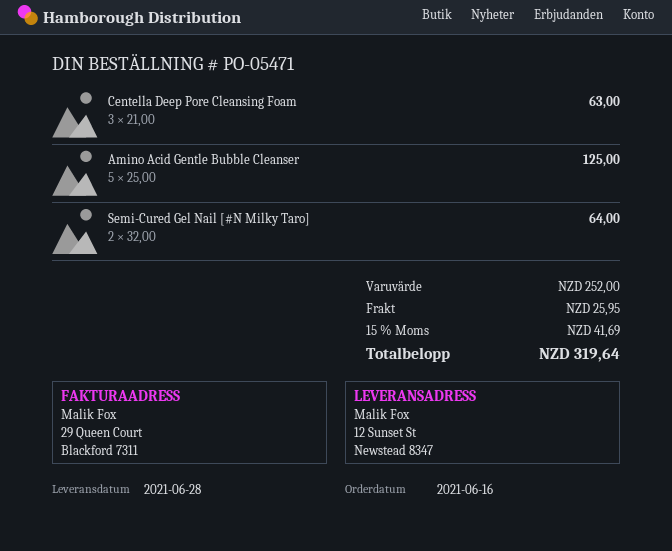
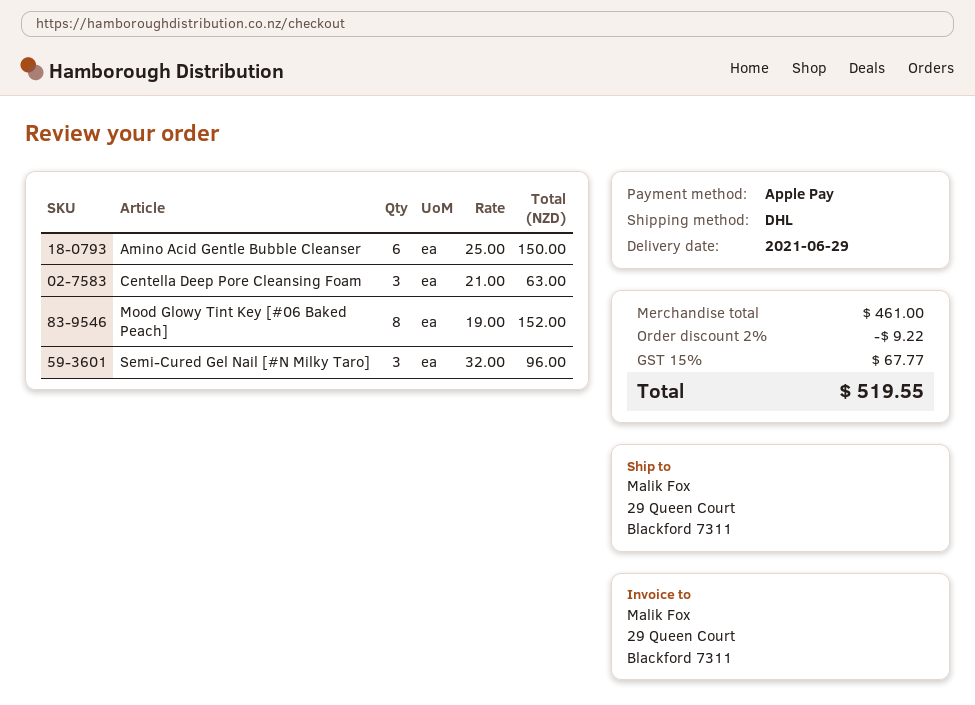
delivery date: 2021-06-28 -> 2021-06-29
ship to: 12 Sunset St, Newstead 8347 -> 29 Queen Court, Blackford 7311
Amino Acid Gentle Bubble Cleanser: 5 x 25.00 = 125.00 -> 6 x 25.00 = 150.00
Semi-Cured Gel Nail [#N Milky Taro]: 2 x 32.00 = 64.00 -> 3 x 32.00 = 96.00
Mood Glowy Tint Key [#06 Baked Peach]: none -> 8 x 19.00 = 152.00
subtotal: 252.00 -> 461.00
discount: none -> 2% = 9.22
shipping: 25.95 -> none
tax: 15% = 41.69 -> 15% = 67.77
total: 319.64 -> 519.55

